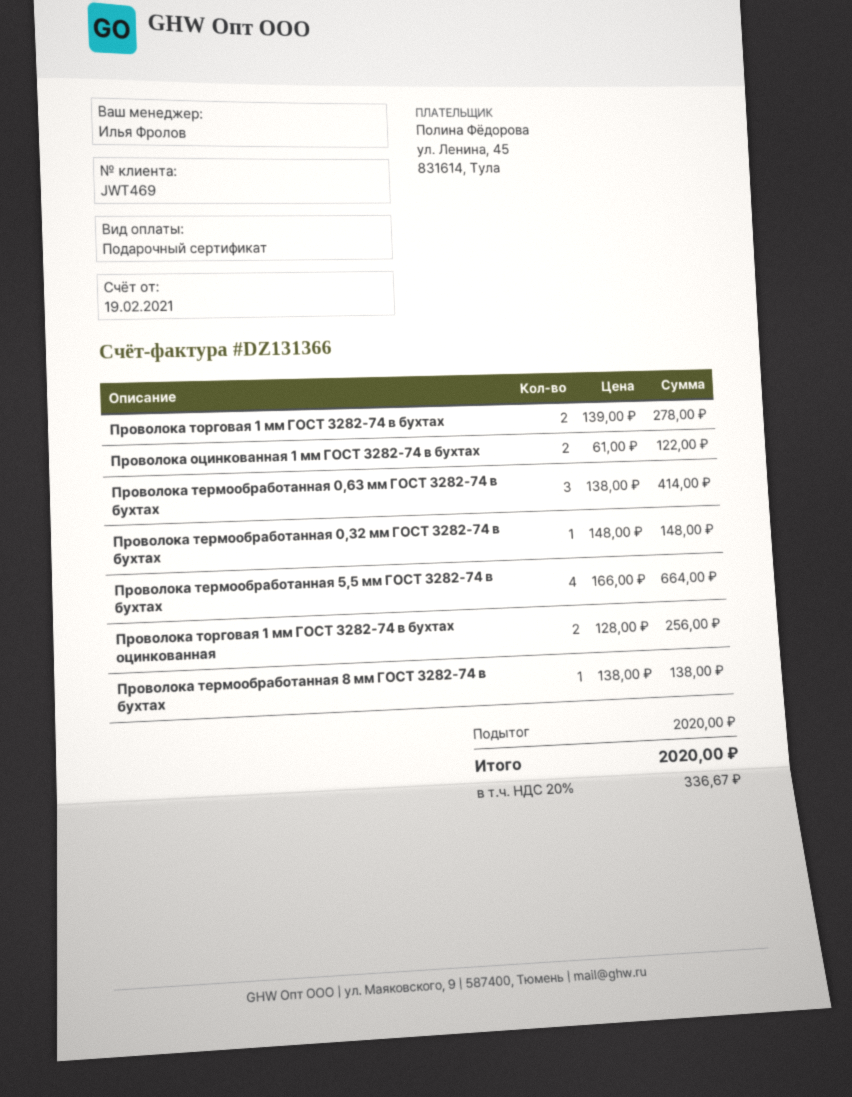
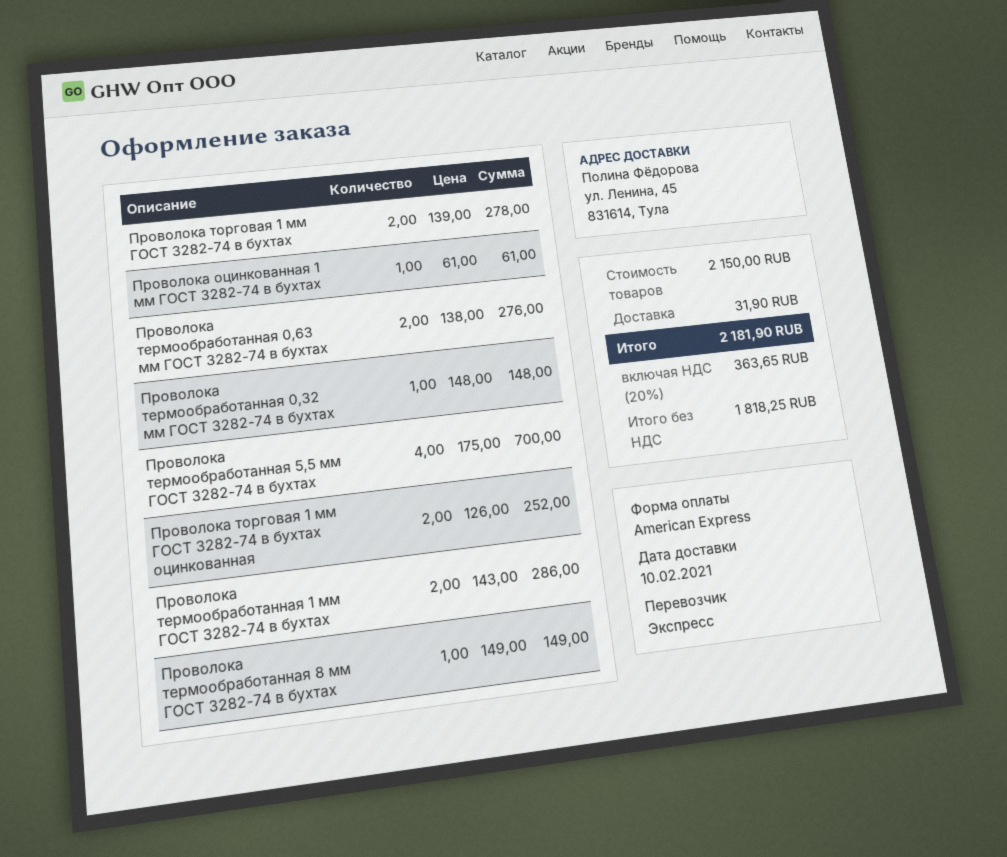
payment method: gift card -> American Express
Проволока оцинкованная 1 мм ГОСТ 3282-74 в бухтах: 2 x 61.00 = 122.00 -> 1 x 61.00 = 61.00
Проволока термообработанная 0,63 мм ГОСТ 3282-74 в бухтах: 3 x 138.00 = 414.00 -> 2 x 138.00 = 276.00
Проволока термообработанная 5,5 мм ГОСТ 3282-74 в бухтах: 4 x 166.00 = 664.00 -> 4 x 175.00 = 700.00
Проволока торговая 1 мм ГОСТ 3282-74 в бухтах оцинкованная: 2 x 128.00 = 256.00 -> 2 x 126.00 = 252.00
Проволока термообработанная 8 мм ГОСТ 3282-74 в бухтах: 1 x 138.00 = 138.00 -> 1 x 149.00 = 149.00
Проволока термообработанная 1 мм ГОСТ 3282-74 в бухтах: none -> 2 x 143.00 = 286.00
subtotal: 2020.00 -> 2150.00
shipping: none -> 31.90
tax: 20% = 336.67 -> 20% = 363.65
total: 2020.00 -> 2181.90

